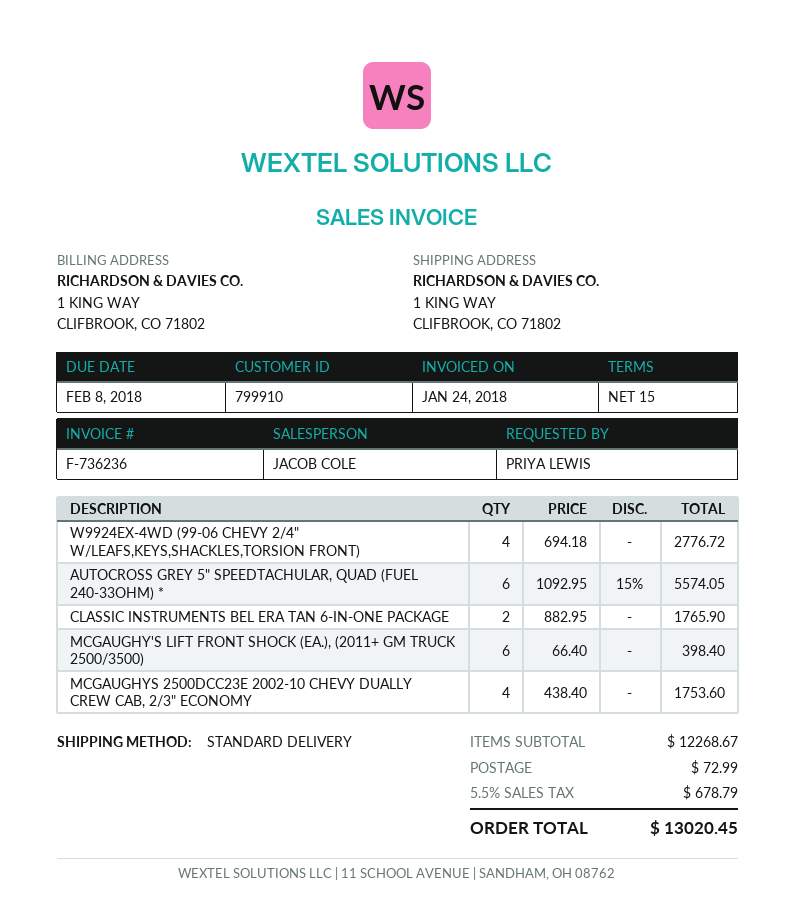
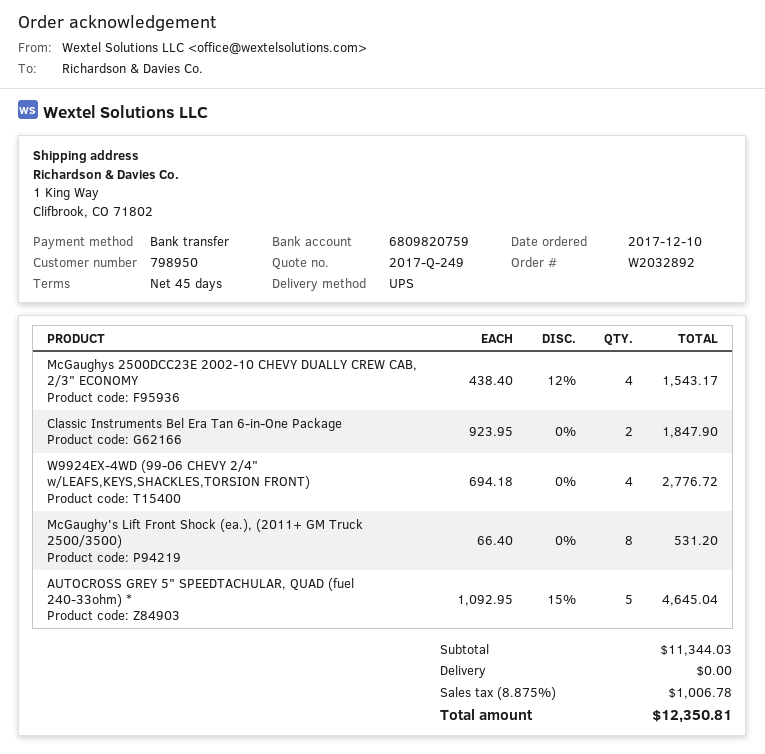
payment terms: 15 days -> 45 days
customer number: 799910 -> 798950
shipping method: standard -> UPS
AUTOCROSS GREY 5" SPEEDTACHULAR, QUAD (FUEL 240-33OHM) *: 6 x 1092.95 - 15% = 5574.05 -> 5 x 1092.95 - 15% = 4645.04
CLASSIC INSTRUMENTS BEL ERA TAN 6-IN-ONE PACKAGE: 2 x 882.95 = 1765.90 -> 2 x 923.95 = 1847.90
MCGAUGHY'S LIFT FRONT SHOCK (EA.), (2011+ GM TRUCK 2500/3500): 6 x 66.40 = 398.40 -> 8 x 66.40 = 531.20
MCGAUGHYS 2500DCC23E 2002-10 CHEVY DUALLY CREW CAB, 2/3" ECONOMY: 4 x 438.40 = 1753.60 -> 4 x 438.40 - 12% = 1543.17
subtotal: 12268.67 -> 11344.03
shipping: 72.99 -> 0.00
tax: 5.5% = 678.79 -> 8.875% = 1006.78
total: 13020.45 -> 12350.81

